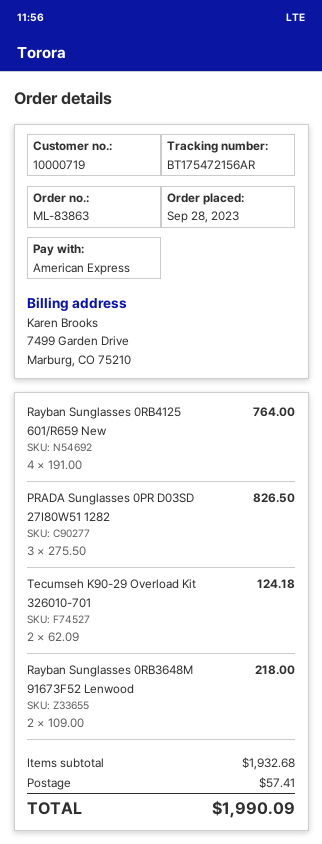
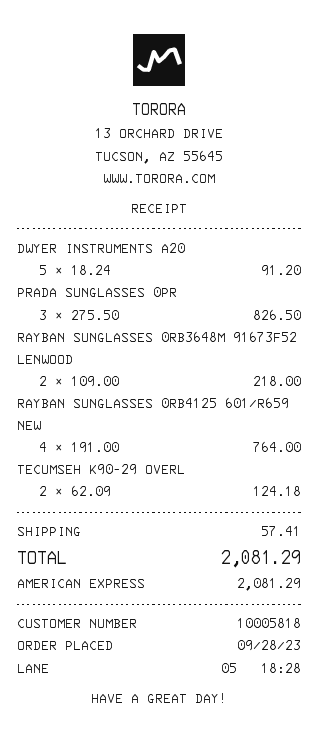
customer number: 10000719 -> 10005818
DWYER INSTRUMENTS A20: none -> 5 x 18.24 = 91.20
total: 1990.09 -> 2081.29

